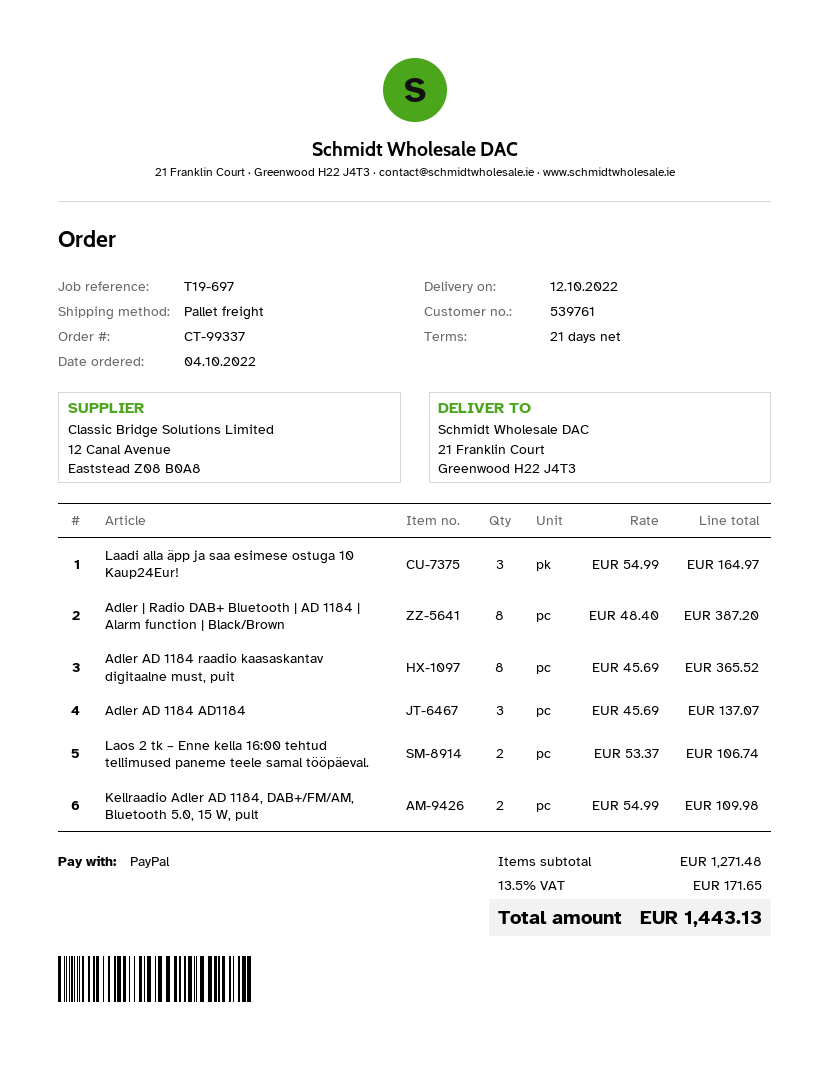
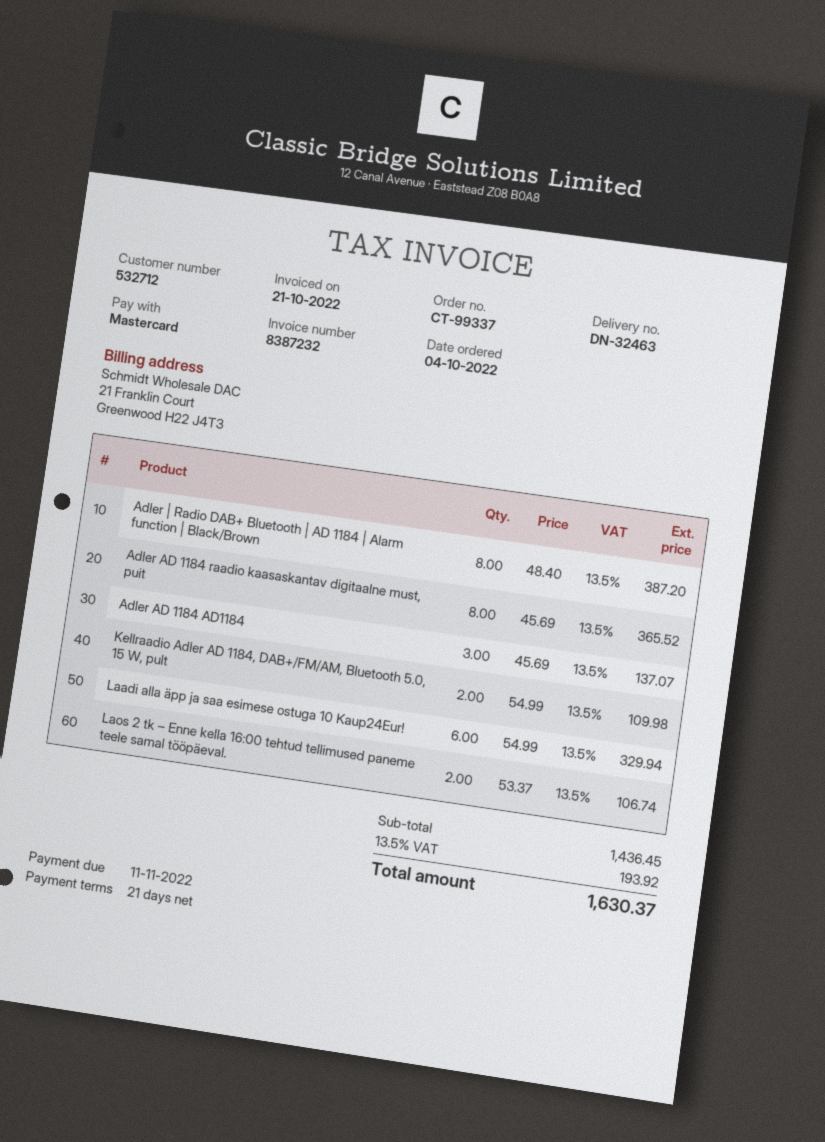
customer number: 539761 -> 532712
payment method: PayPal -> Mastercard
Laadi alla äpp ja saa esimese ostuga 10 Kaup24Eur!: 3 x 54.99 = 164.97 -> 6 x 54.99 = 329.94
subtotal: 1271.48 -> 1436.45
tax: 13.5% = 171.65 -> 13.5% = 193.92
total: 1443.13 -> 1630.37

